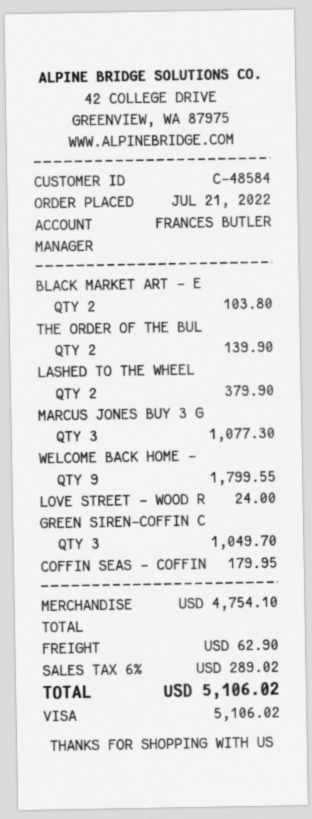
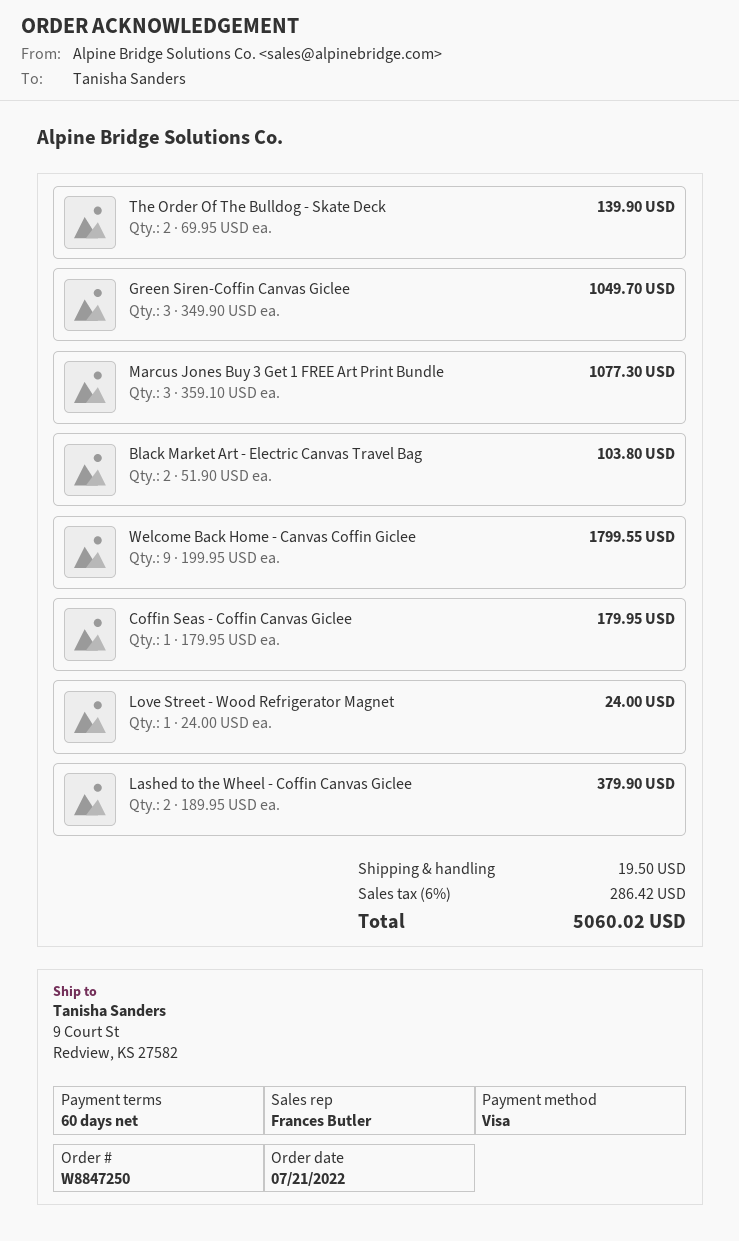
shipping: 62.90 -> 19.50
tax: 6% = 289.02 -> 6% = 286.42
total: 5106.02 -> 5060.02

